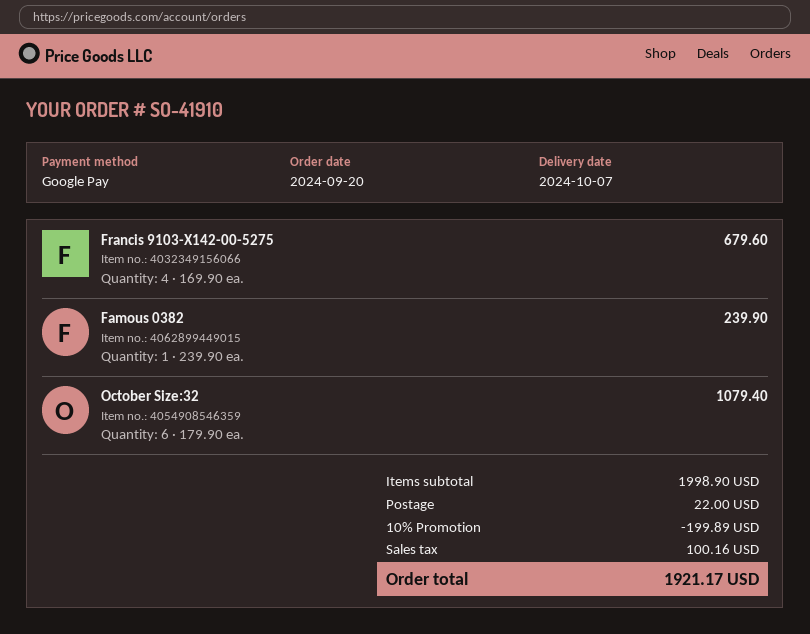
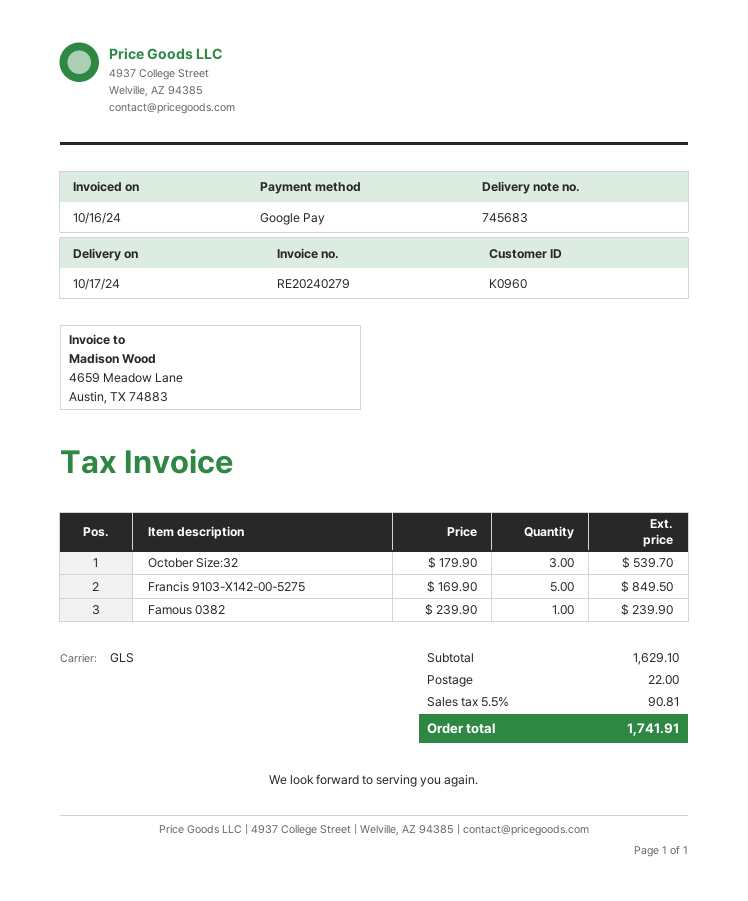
delivery date: 2024-10-07 -> 2024-10-17
Francis 9103-X142-00-5275: 4 x 169.90 = 679.60 -> 5 x 169.90 = 849.50
October Size:32: 6 x 179.90 = 1079.40 -> 3 x 179.90 = 539.70
subtotal: 1998.90 -> 1629.10
discount: 10% = 199.89 -> none
tax: 100.16 -> 90.81
total: 1921.17 -> 1741.91

